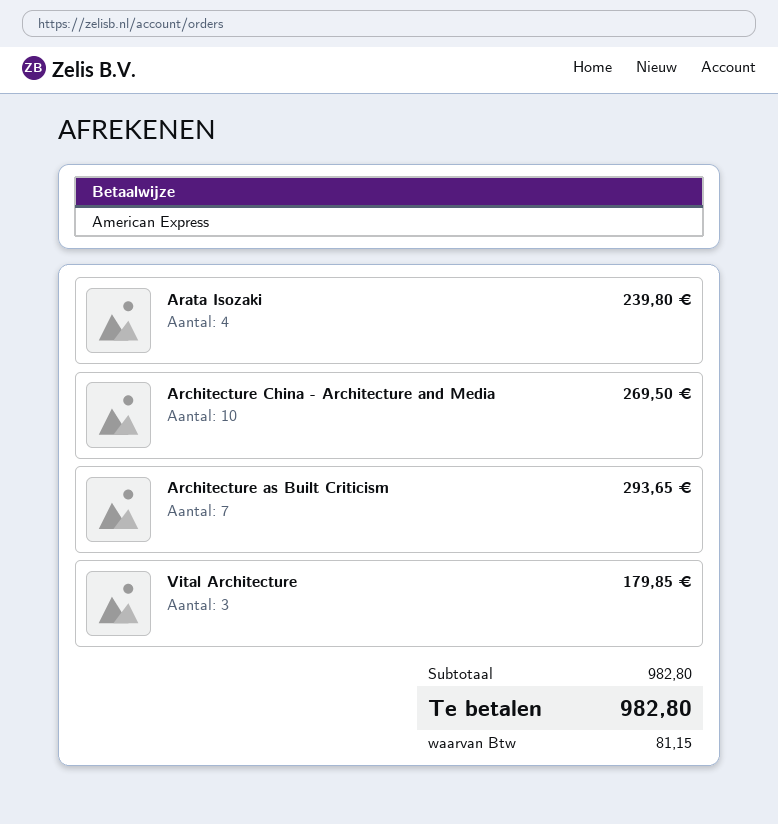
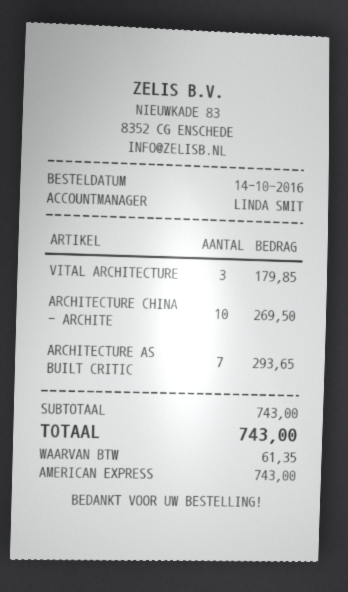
Arata Isozaki: 4 for 239.80 -> none
subtotal: 982.80 -> 743.00
tax: 81.15 -> 61.35
total: 982.80 -> 743.00

